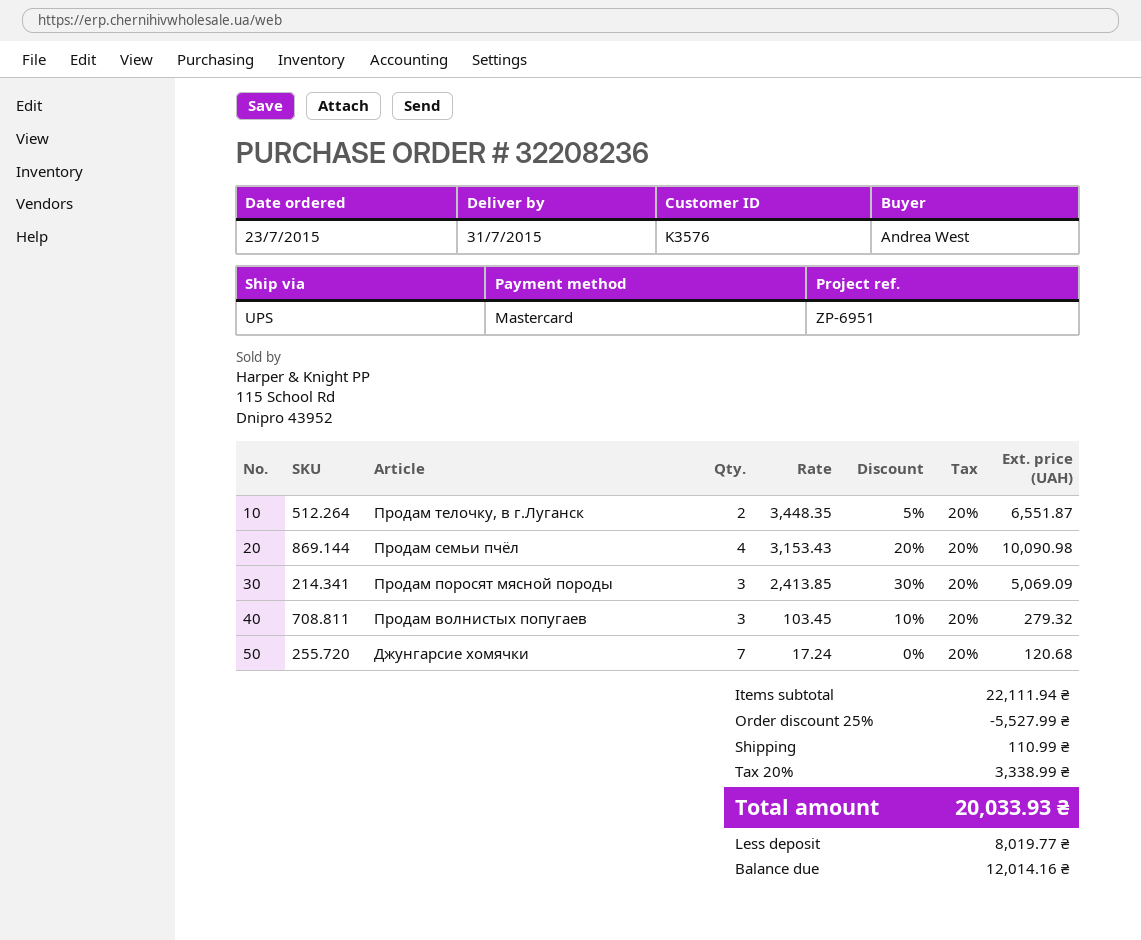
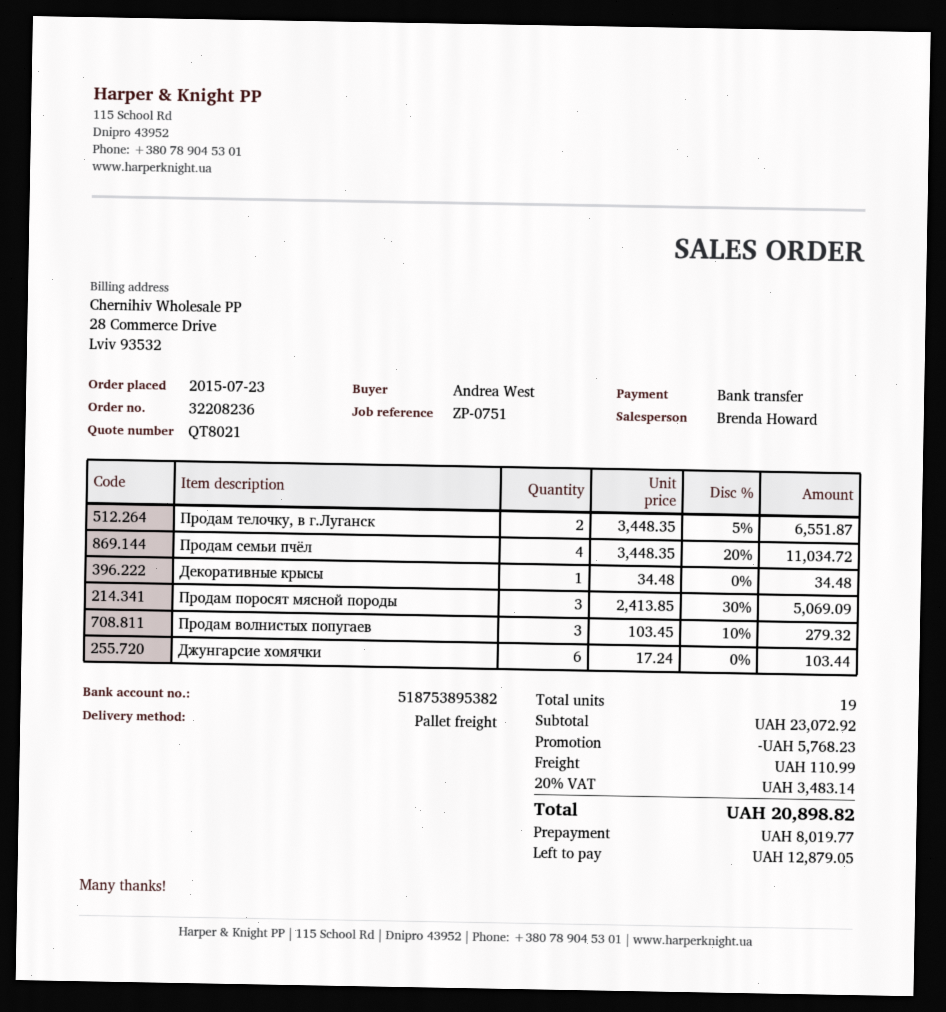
reference: ZP-6951 -> ZP-0751
payment method: Mastercard -> bank transfer
shipping method: UPS -> pallet freight
Продам семьи пчёл: 4 x 3153.43 - 20% = 10090.98 -> 4 x 3448.35 - 20% = 11034.72
Джунгарсие хомячки: 7 x 17.24 = 120.68 -> 6 x 17.24 = 103.44
Декоративные крысы: none -> 1 x 34.48 = 34.48
subtotal: 22111.94 -> 23072.92
discount: 5527.99 -> 5768.23
tax: 20% = 3338.99 -> 20% = 3483.14
total: 20033.93 -> 20898.82
balance: 12014.16 -> 12879.05

